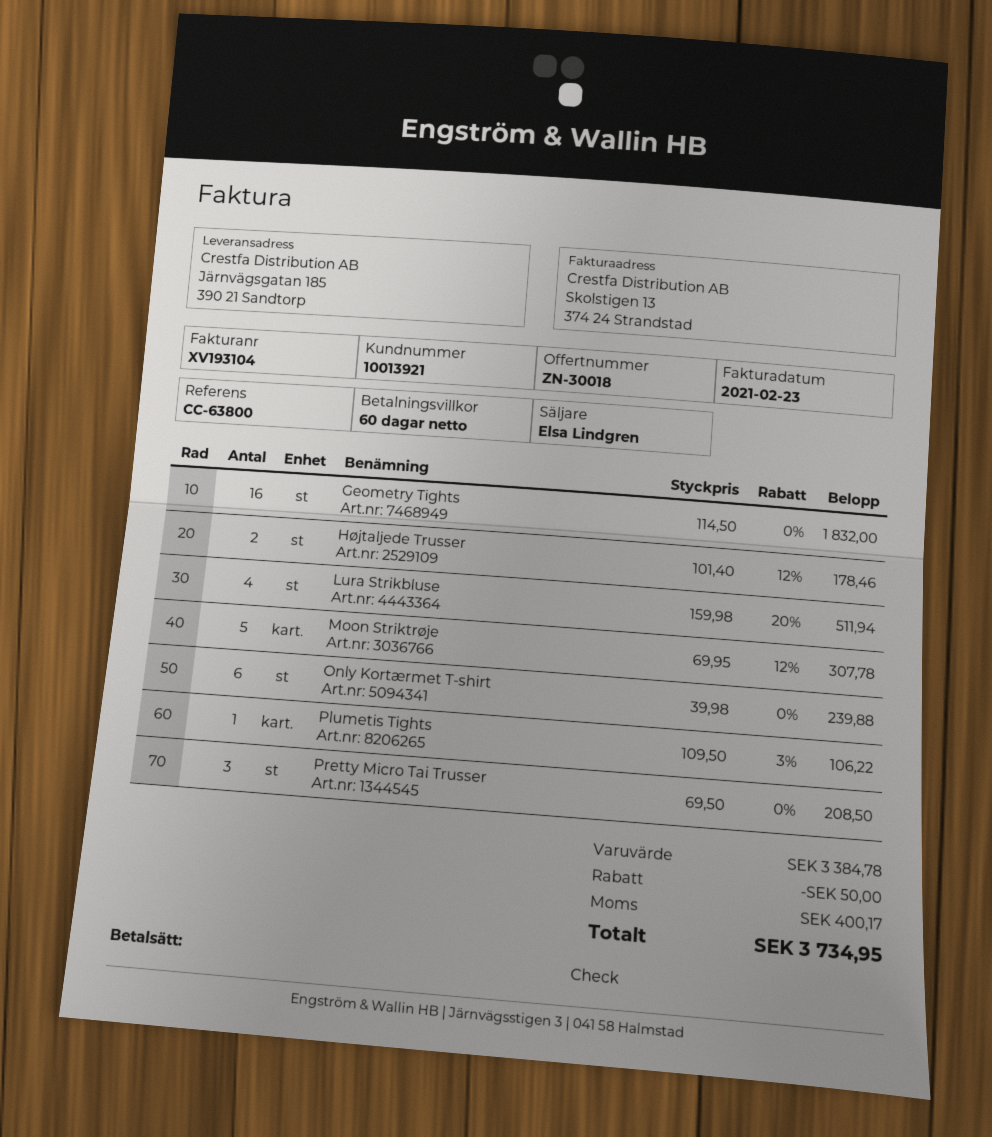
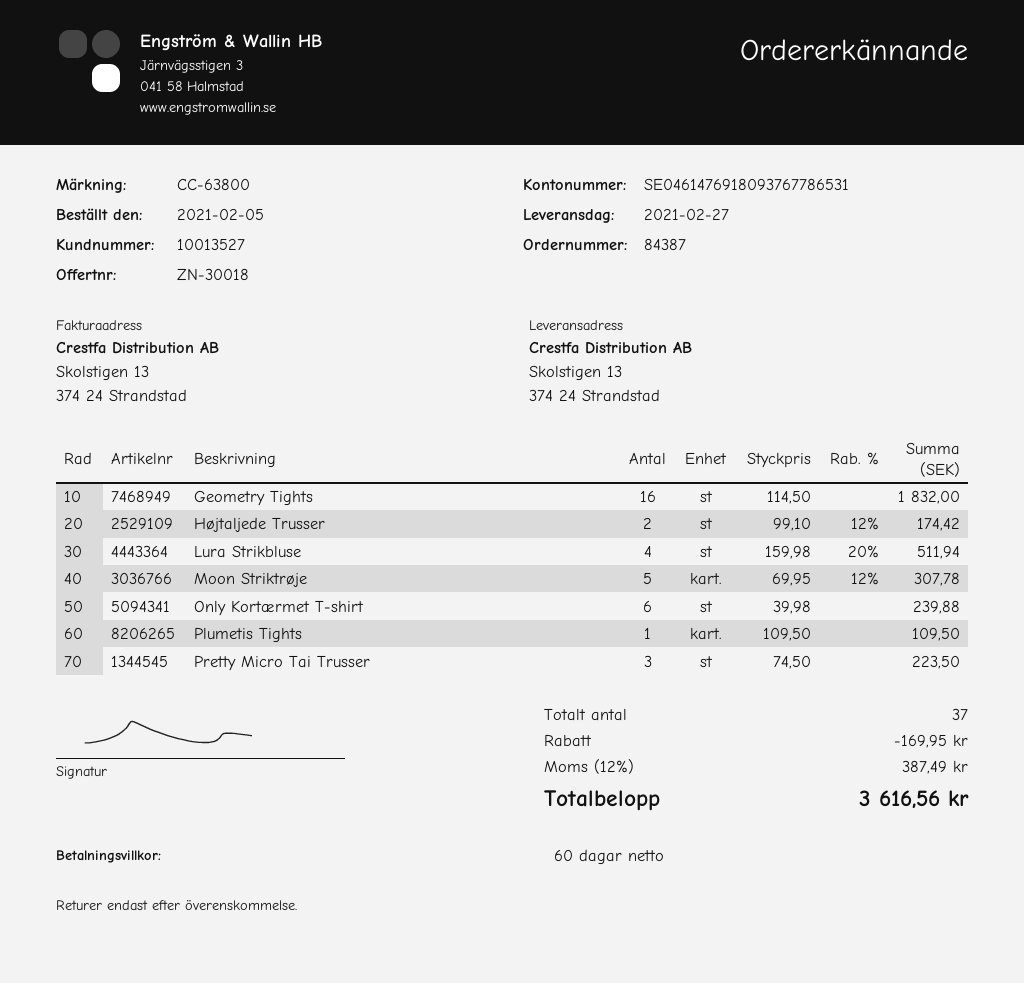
customer number: 10013921 -> 10013527
ship to: Järnvägsgatan 185, 390 21 Sandtorp -> Skolstigen 13, 374 24 Strandstad
Højtaljede Trusser: 2 x 101.40 - 12% = 178.46 -> 2 x 99.10 - 12% = 174.42
Plumetis Tights: 1 x 109.50 - 3% = 106.22 -> 1 x 109.50 = 109.50
Pretty Micro Tai Trusser: 3 x 69.50 = 208.50 -> 3 x 74.50 = 223.50
discount: 50.00 -> 169.95
tax: 400.17 -> 387.49
total: 3734.95 -> 3616.56

